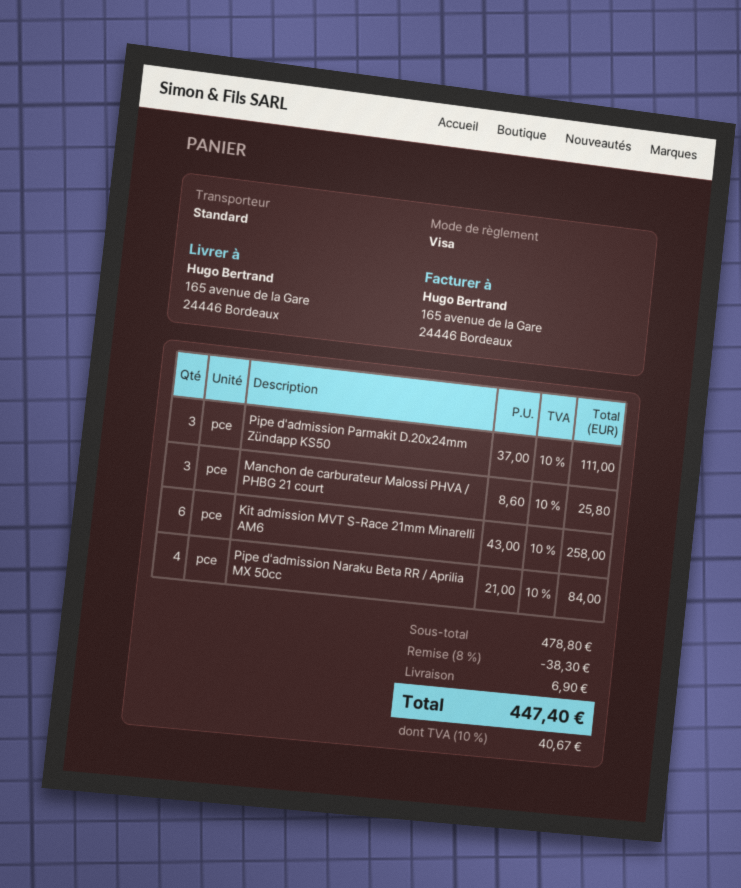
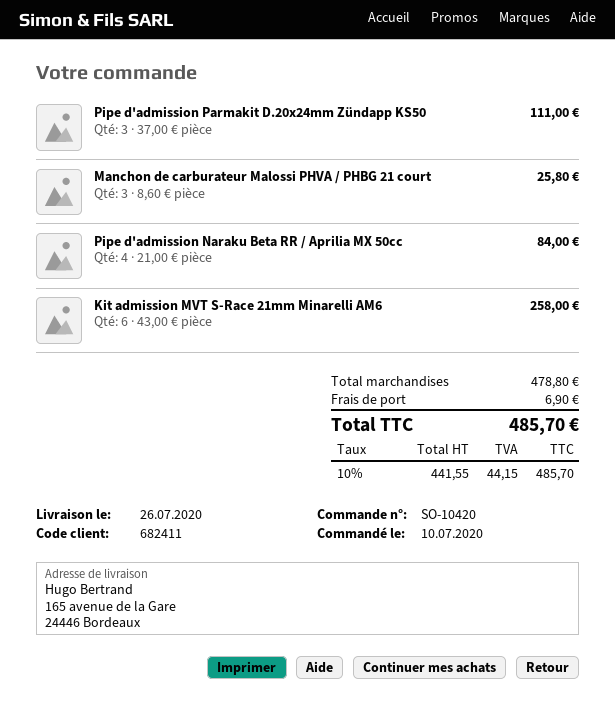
discount: 8% = 38.30 -> none
tax: 10% = 40.67 -> 10% = 44.15
total: 447.40 -> 485.70

